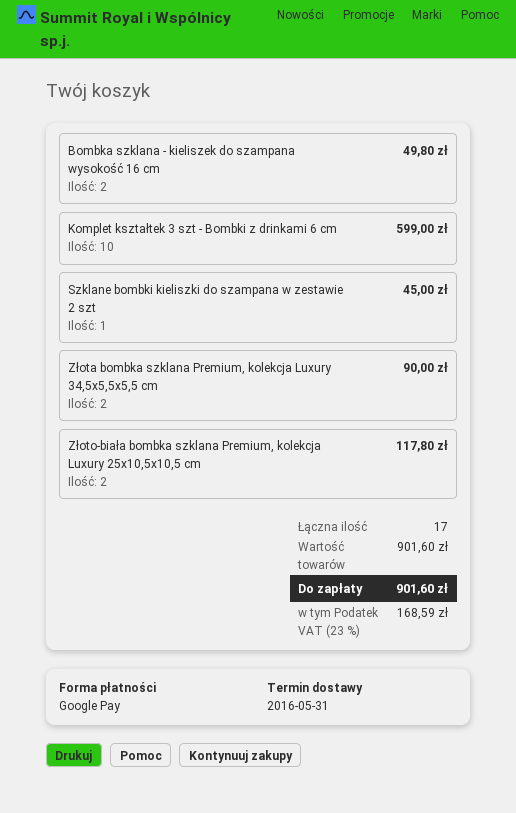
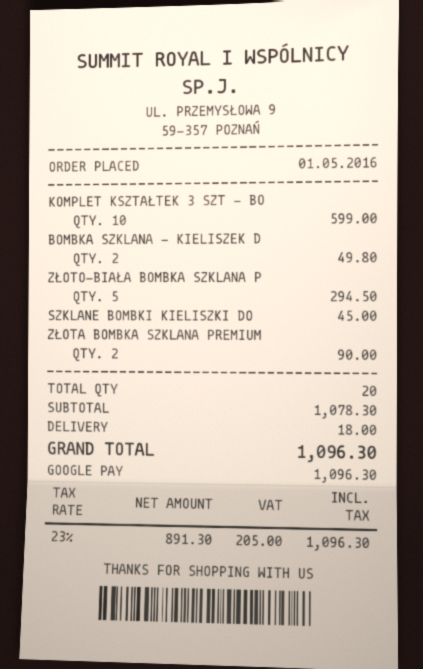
Złoto-biała bombka szklana Premium, kolekcja Luxury 25x10,5x10,5 cm: 2 for 117.80 -> 5 for 294.50
total quantity: 17 -> 20
subtotal: 901.60 -> 1078.30
shipping: none -> 18.00
tax: 23% = 168.59 -> 23% = 205.00
total: 901.60 -> 1096.30

